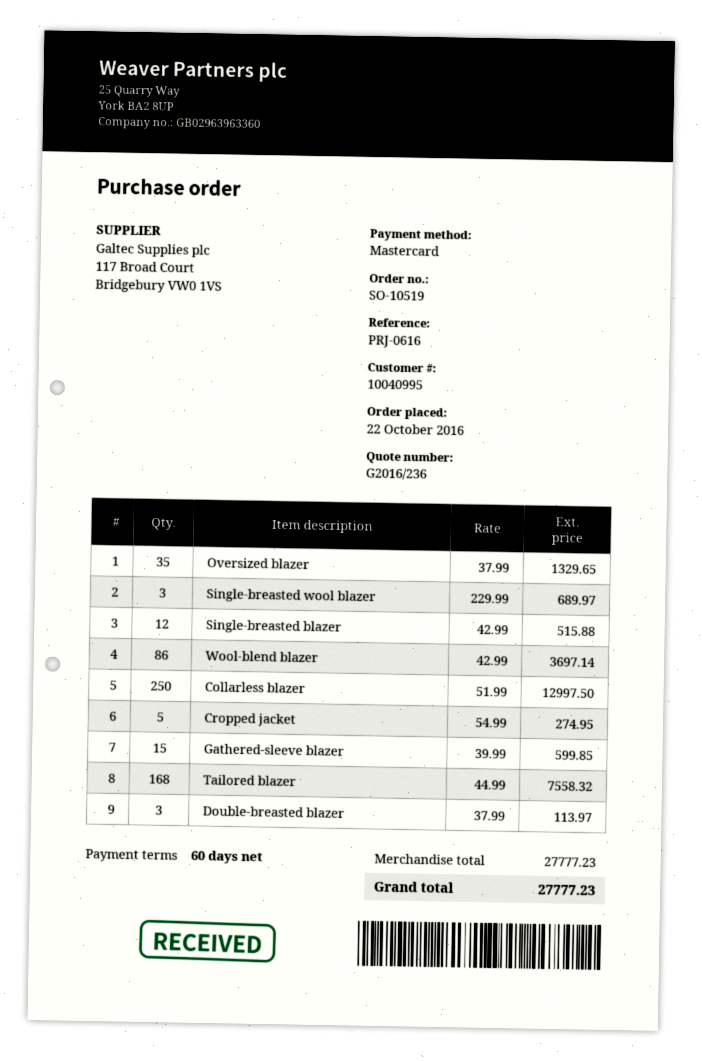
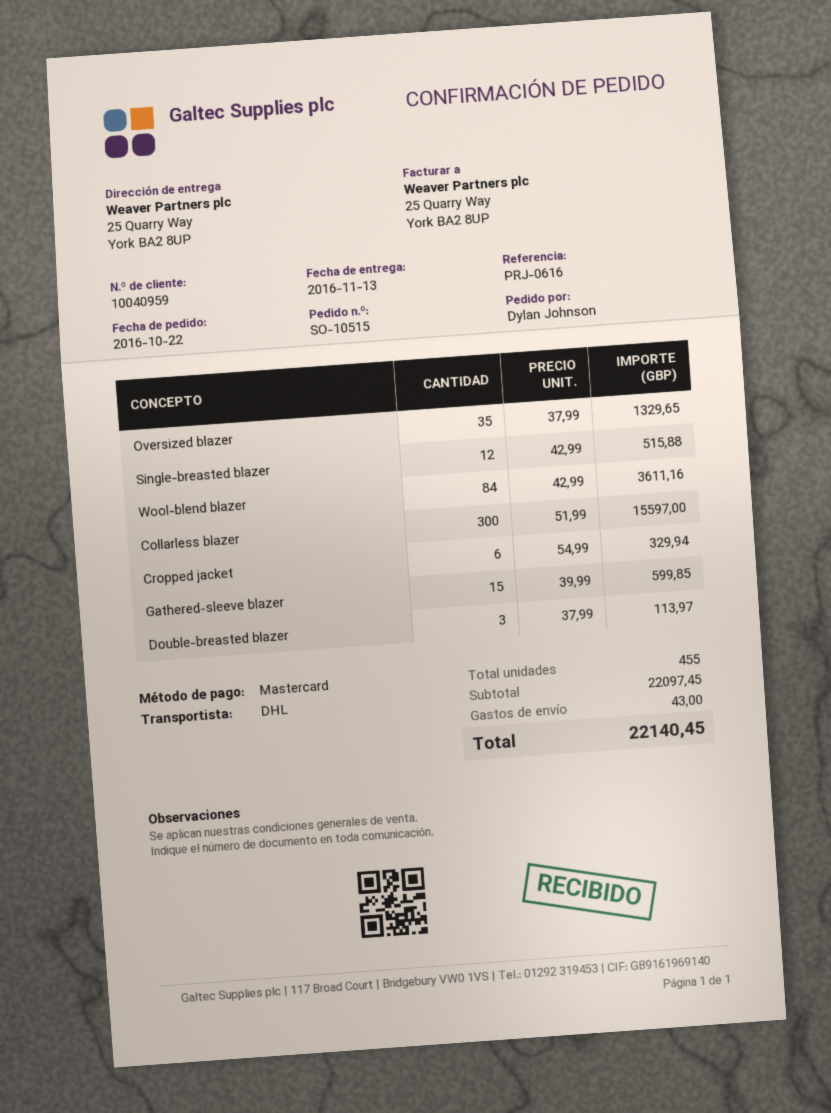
order number: SO-10519 -> SO-10515
customer number: 10040995 -> 10040959
Single-breasted wool blazer: 3 x 229.99 = 689.97 -> none
Wool-blend blazer: 86 x 42.99 = 3697.14 -> 84 x 42.99 = 3611.16
Collarless blazer: 250 x 51.99 = 12997.50 -> 300 x 51.99 = 15597.00
Cropped jacket: 5 x 54.99 = 274.95 -> 6 x 54.99 = 329.94
Tailored blazer: 168 x 44.99 = 7558.32 -> none
subtotal: 27777.23 -> 22097.45
shipping: none -> 43.00
total: 27777.23 -> 22140.45

